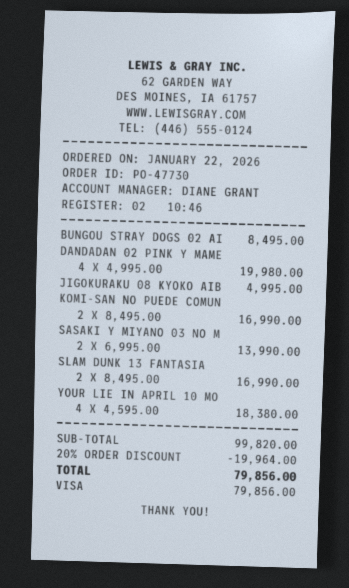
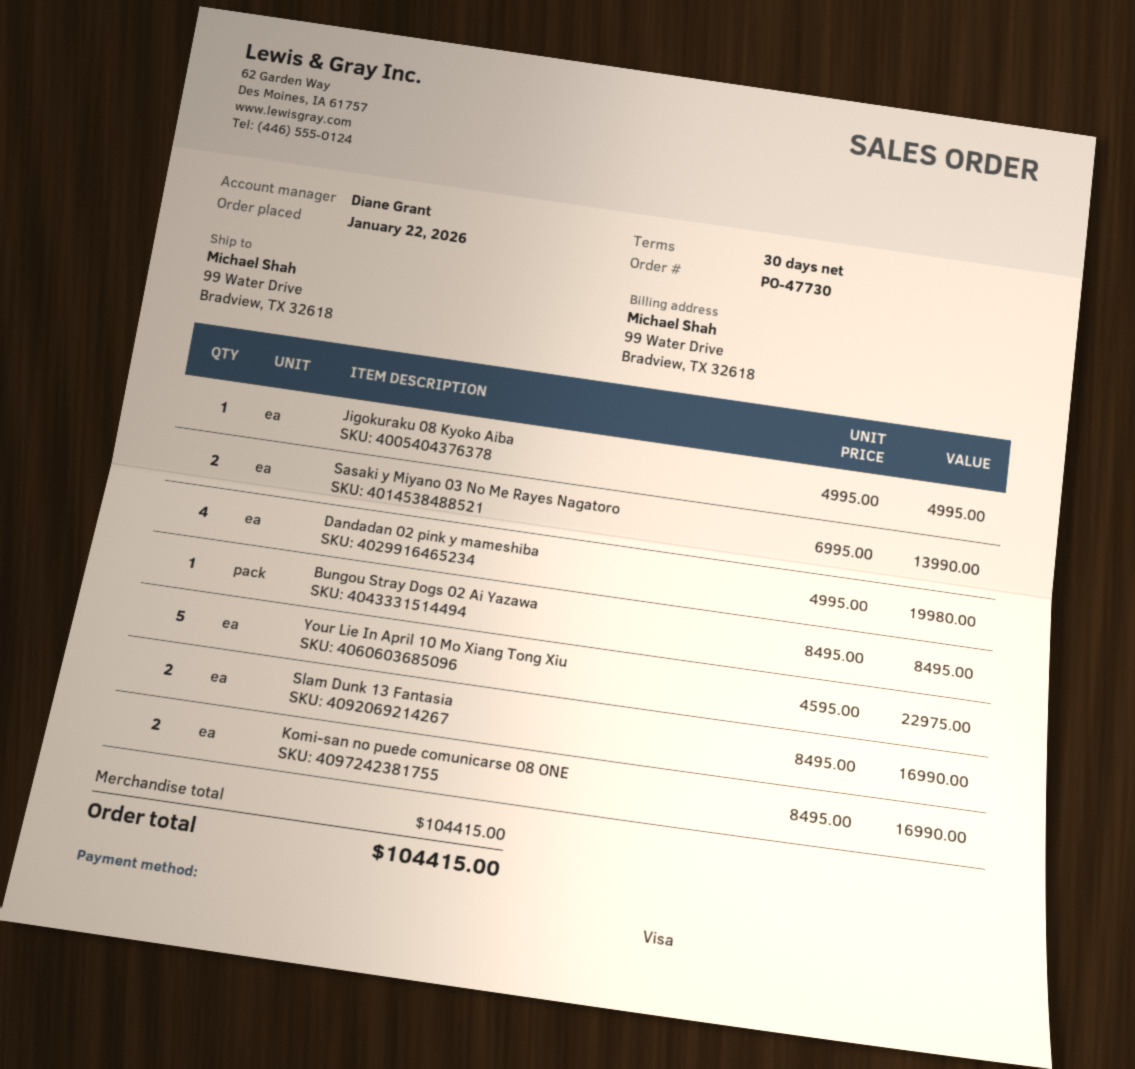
YOUR LIE IN APRIL 10 MO: 4 x 4595.00 = 18380.00 -> 5 x 4595.00 = 22975.00
subtotal: 99820.00 -> 104415.00
discount: 20% = 19964.00 -> none
total: 79856.00 -> 104415.00

